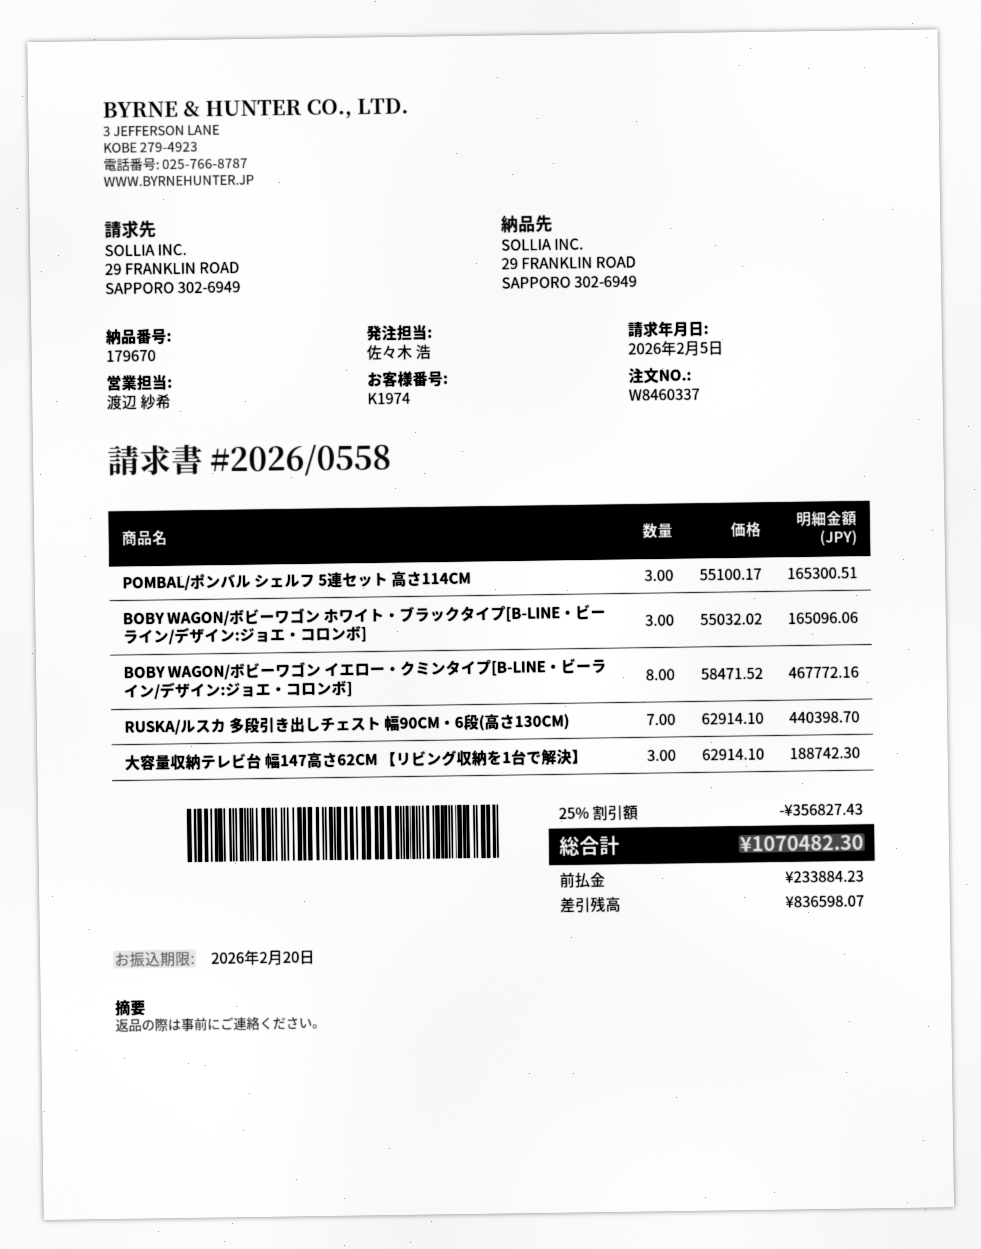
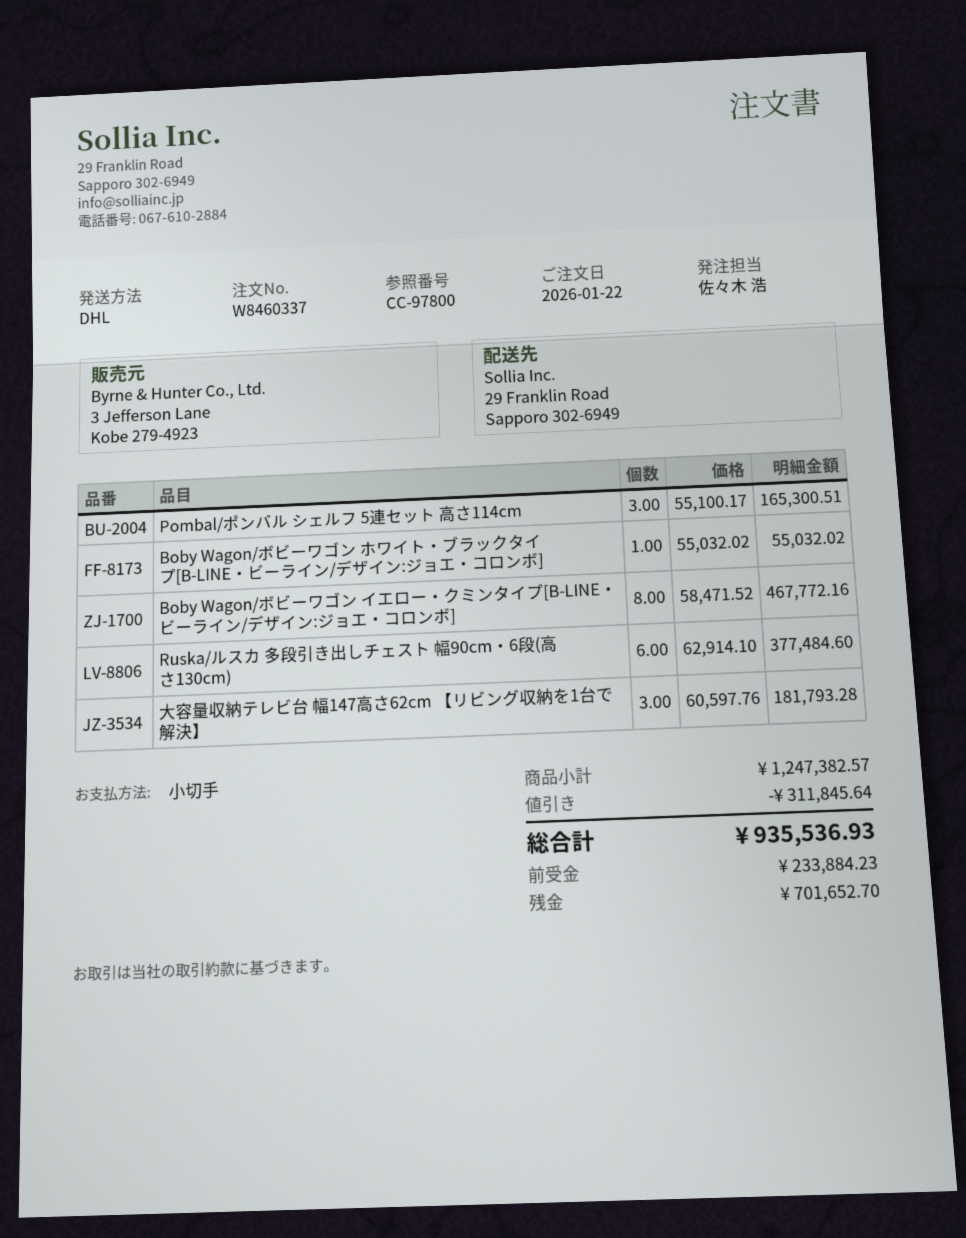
BOBY WAGON/ボビーワゴン ホワイト・ブラックタイプ[B-LINE・ビーライン/デザイン:ジョエ・コロンボ]: 3 x 55032.02 = 165096.06 -> 1 x 55032.02 = 55032.02
RUSKA/ルスカ 多段引き出しチェスト 幅90CM・6段(高さ130CM): 7 x 62914.10 = 440398.70 -> 6 x 62914.10 = 377484.60
大容量収納テレビ台 幅147高さ62CM 【リビング収納を1台で解決】: 3 x 62914.10 = 188742.30 -> 3 x 60597.76 = 181793.28
discount: 356827.43 -> 311845.64
total: 1070482.30 -> 935536.93
balance: 836598.07 -> 701652.70

